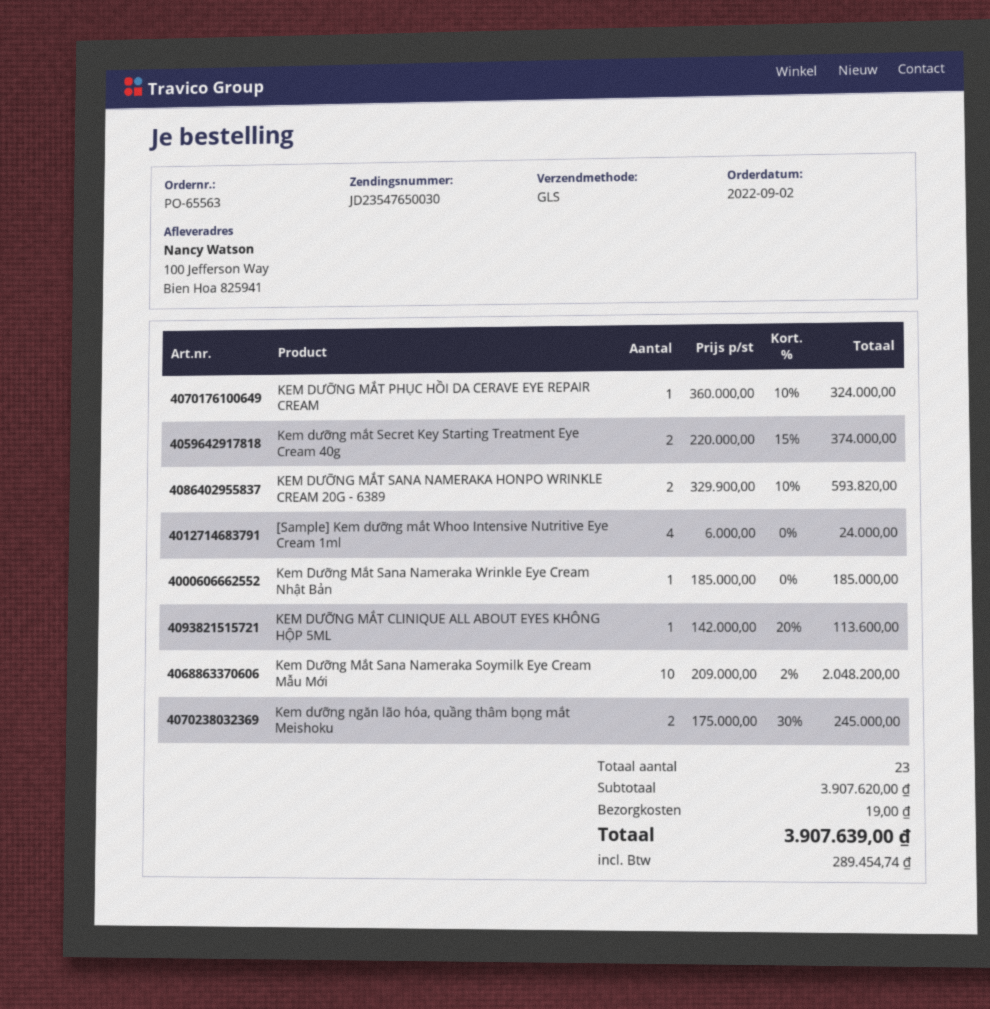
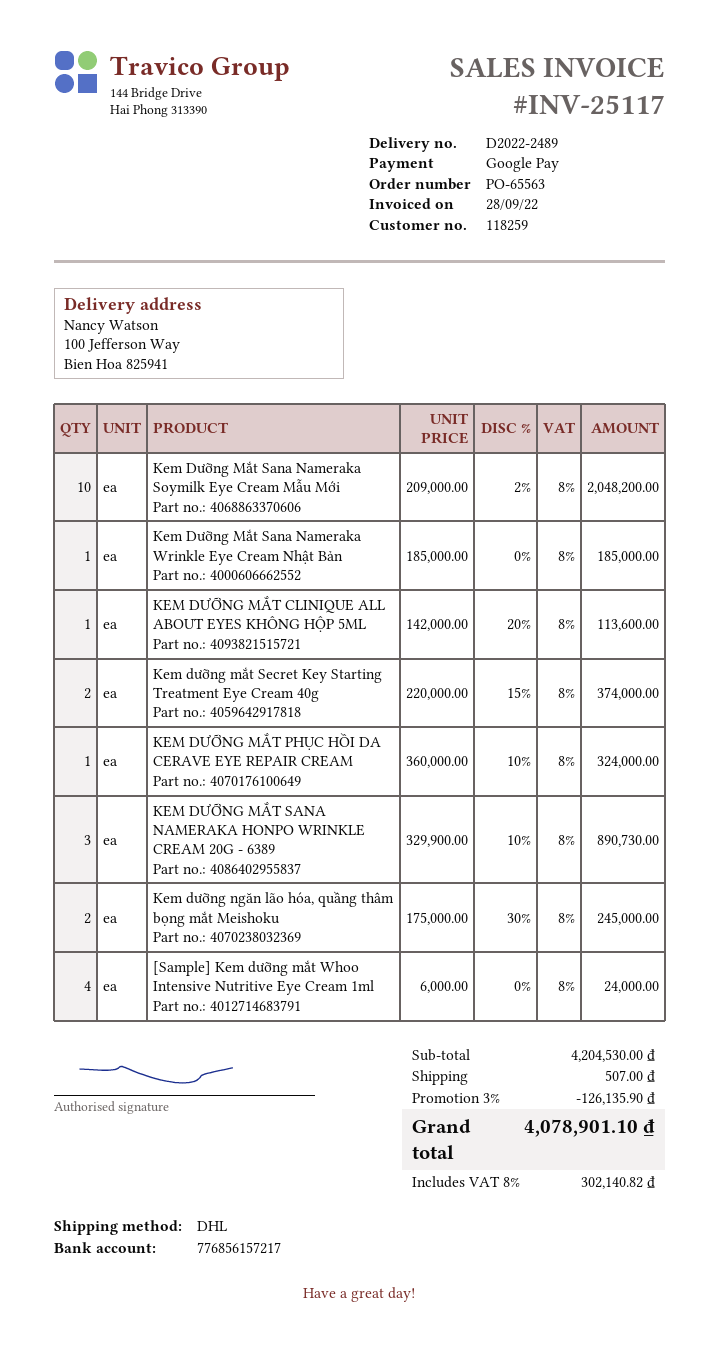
shipping method: GLS -> DHL
KEM DƯỠNG MẮT SANA NAMERAKA HONPO WRINKLE CREAM 20G - 6389: 2 x 329900.00 - 10% = 593820.00 -> 3 x 329900.00 - 10% = 890730.00
subtotal: 3907620.00 -> 4204530.00
discount: none -> 3% = 126135.90
shipping: 19.00 -> 507.00
tax: 289454.74 -> 302140.82
total: 3907639.00 -> 4078901.10

